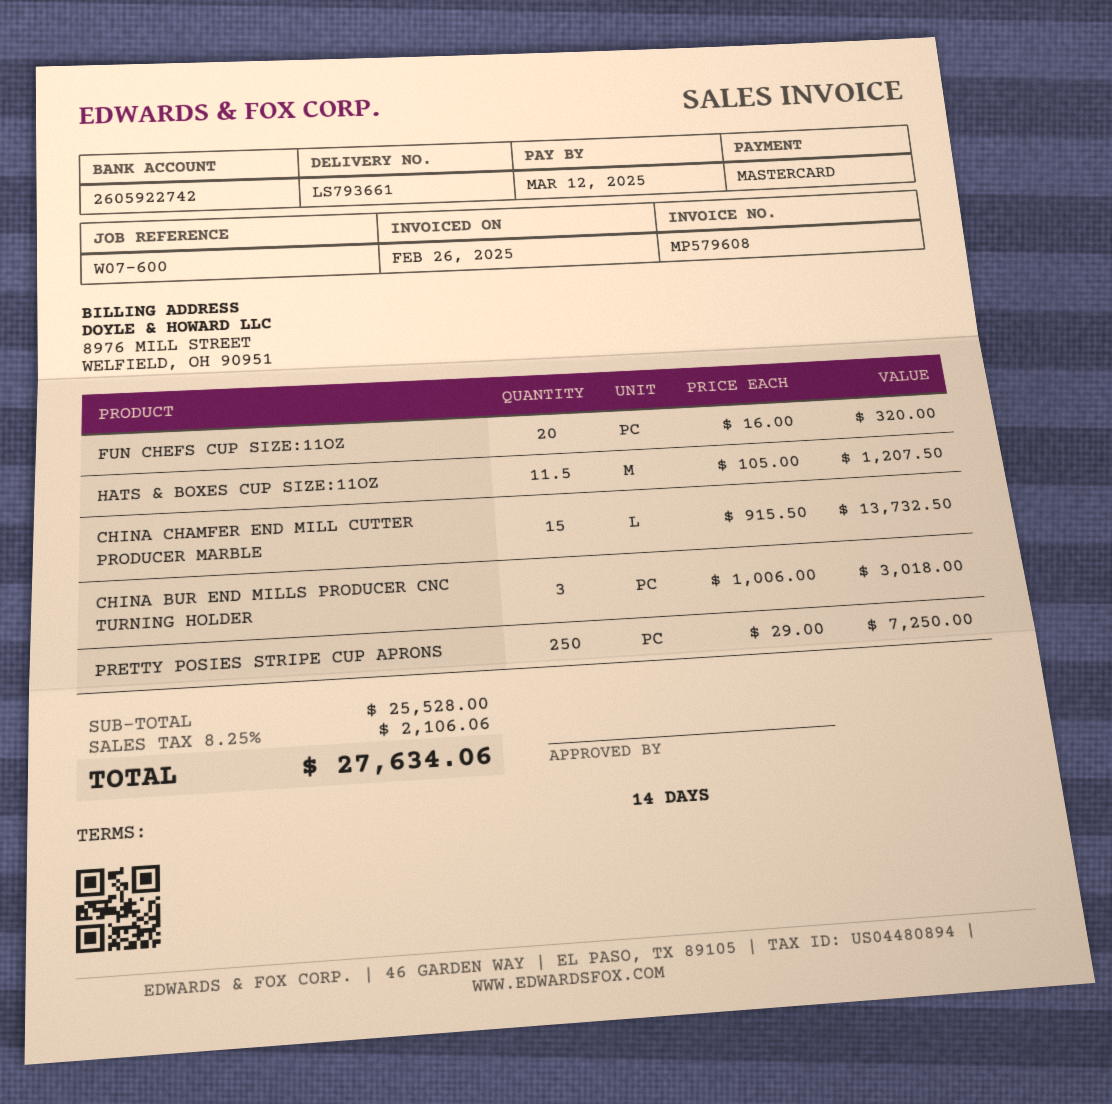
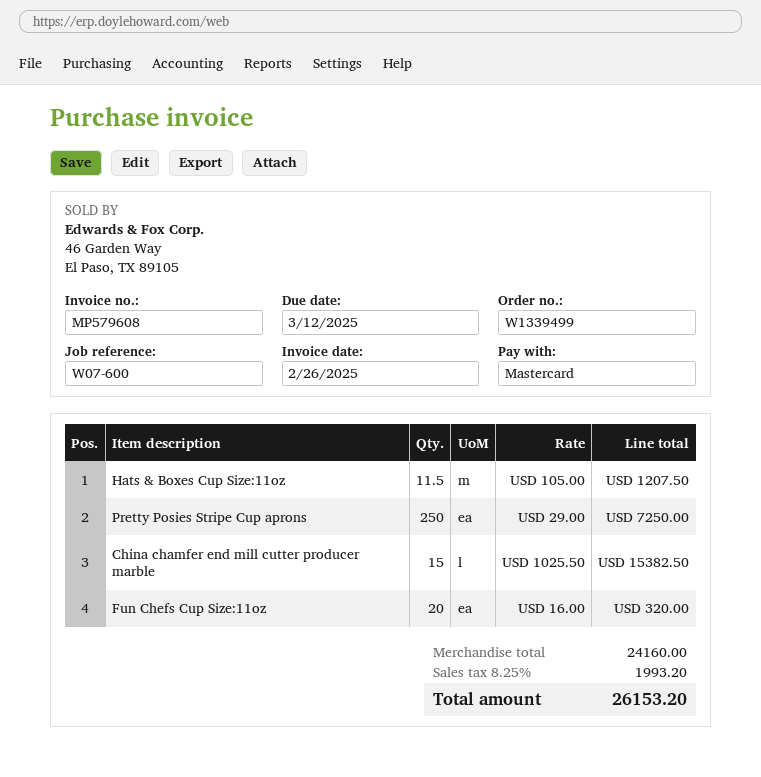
CHINA CHAMFER END MILL CUTTER PRODUCER MARBLE: 15 x 915.50 = 13732.50 -> 15 x 1025.50 = 15382.50
CHINA BUR END MILLS PRODUCER CNC TURNING HOLDER: 3 x 1006.00 = 3018.00 -> none
subtotal: 25528.00 -> 24160.00
tax: 8.25% = 2106.06 -> 8.25% = 1993.20
total: 27634.06 -> 26153.20

